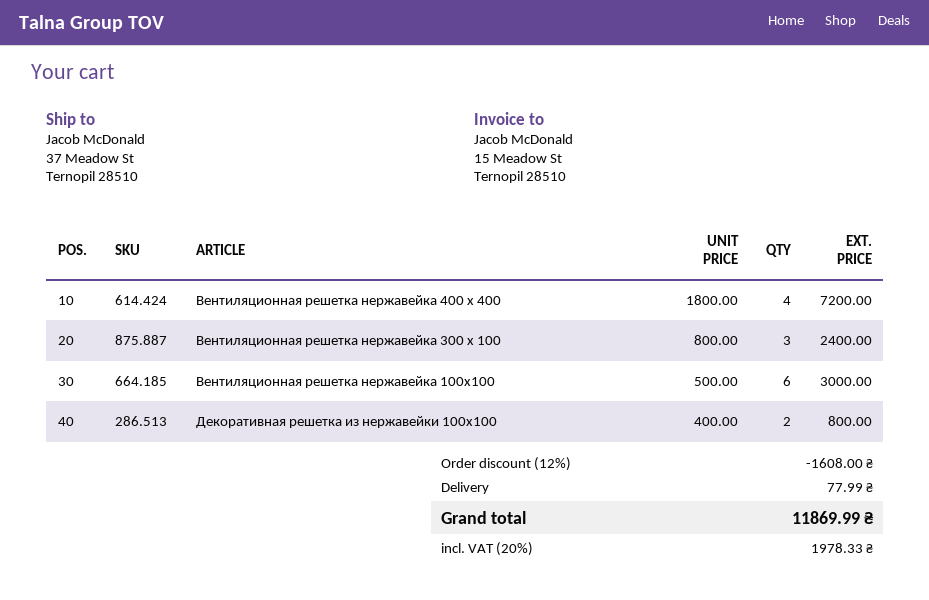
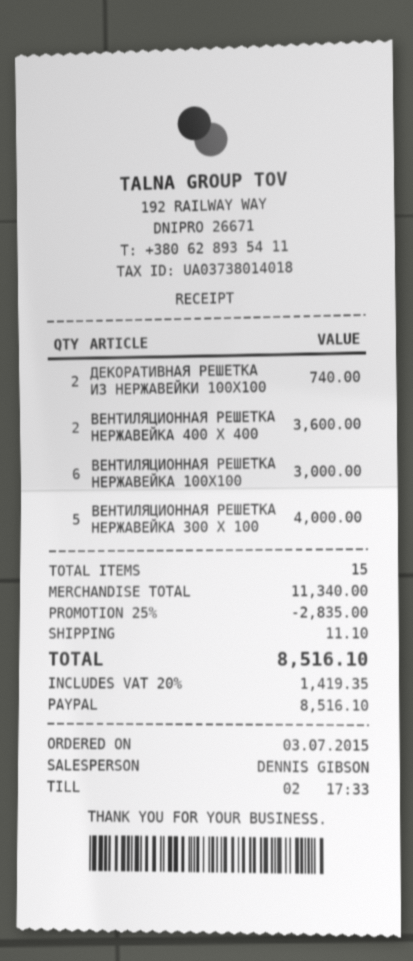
Вентиляционная решетка нержавейка 400 х 400: 4 for 7200.00 -> 2 for 3600.00
Вентиляционная решетка нержавейка 300 х 100: 3 for 2400.00 -> 5 for 4000.00
Декоративная решетка из нержавейки 100х100: 2 for 800.00 -> 2 for 740.00
discount: 12% = 1608.00 -> 25% = 2835.00
shipping: 77.99 -> 11.10
tax: 20% = 1978.33 -> 20% = 1419.35
total: 11869.99 -> 8516.10

